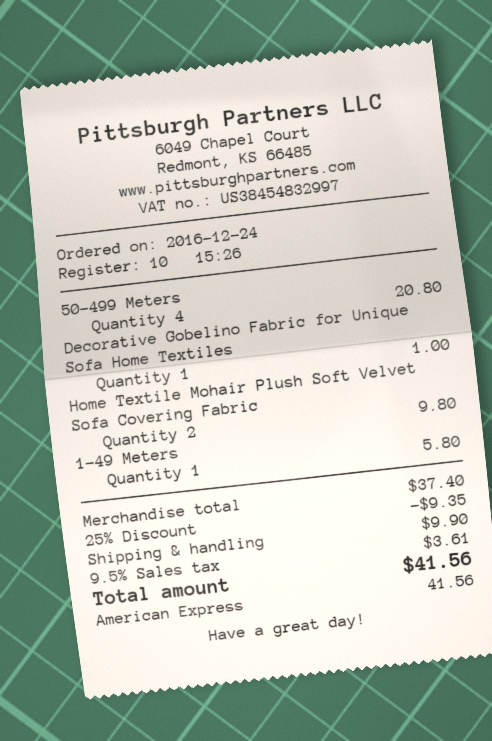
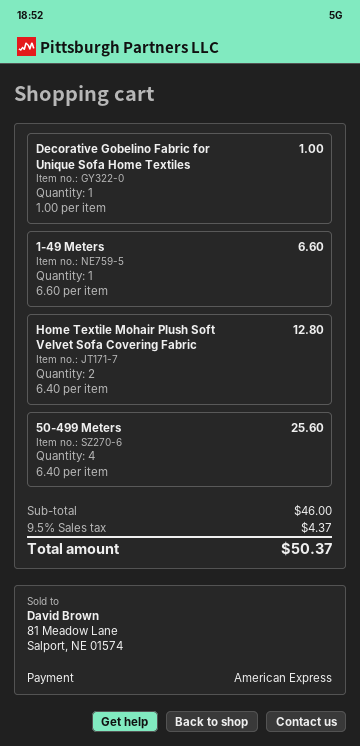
50-499 Meters: 4 for 20.80 -> 4 for 25.60
Home Textile Mohair Plush Soft Velvet Sofa Covering Fabric: 2 for 9.80 -> 2 for 12.80
1-49 Meters: 1 for 5.80 -> 1 for 6.60
subtotal: 37.40 -> 46.00
discount: 25% = 9.35 -> none
shipping: 9.90 -> none
tax: 9.5% = 3.61 -> 9.5% = 4.37
total: 41.56 -> 50.37

